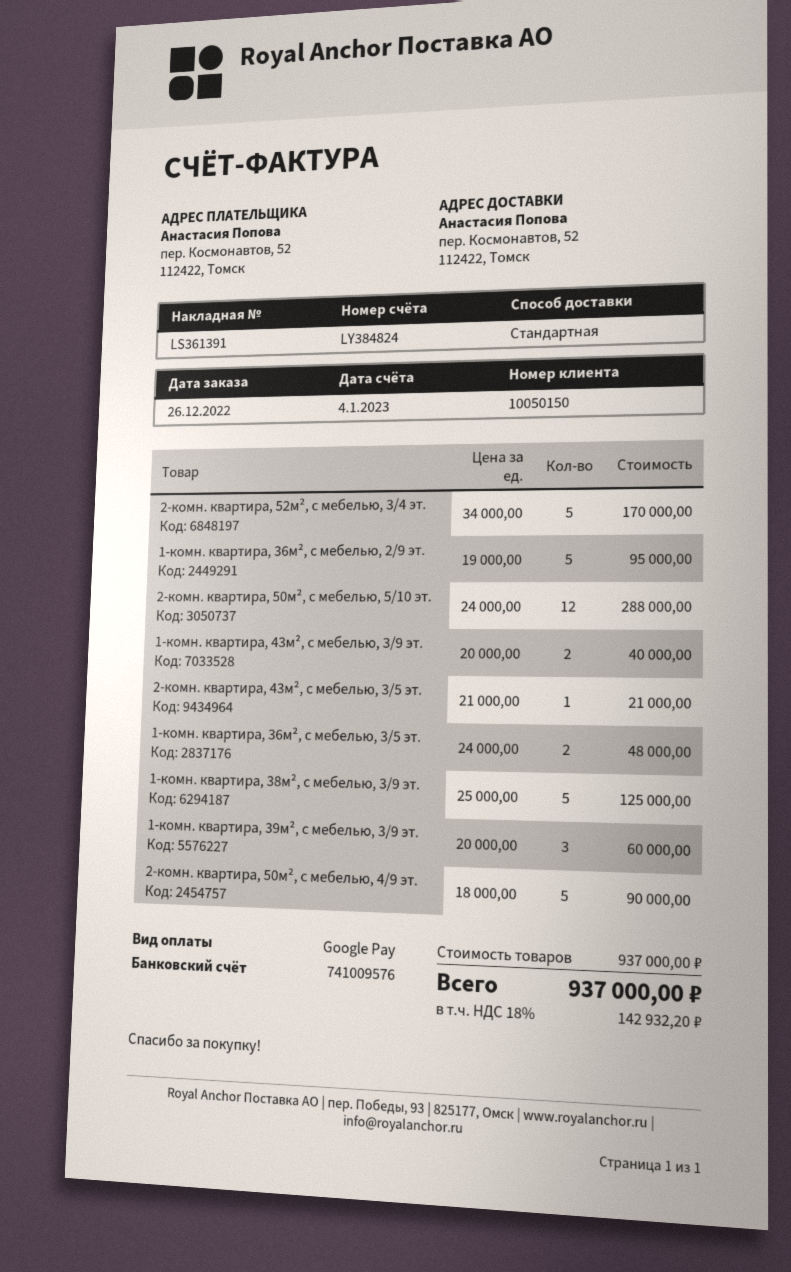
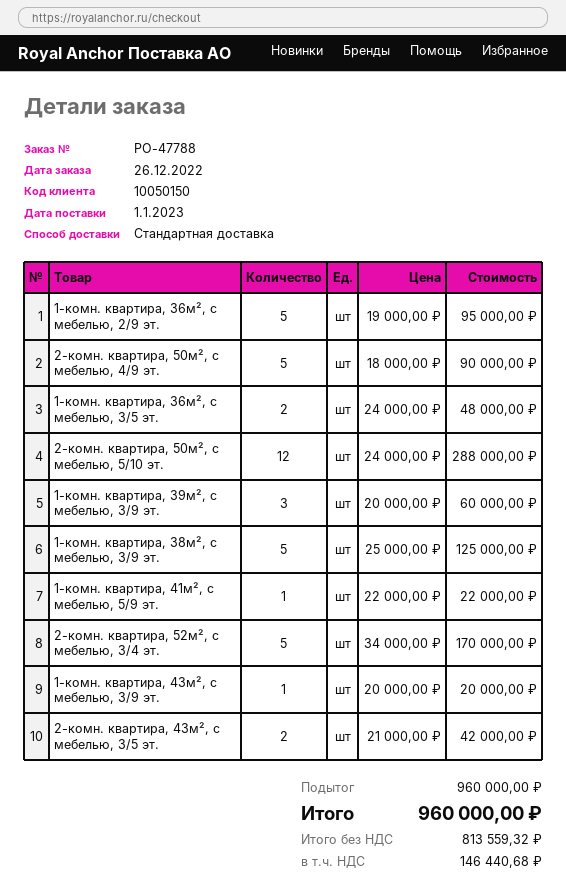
1-комн. квартира, 43м², с мебелью, 3/9 эт.: 2 x 20000.00 = 40000.00 -> 1 x 20000.00 = 20000.00
2-комн. квартира, 43м², с мебелью, 3/5 эт.: 1 x 21000.00 = 21000.00 -> 2 x 21000.00 = 42000.00
1-комн. квартира, 41м², с мебелью, 5/9 эт.: none -> 1 x 22000.00 = 22000.00
subtotal: 937000.00 -> 960000.00
tax: 142932.20 -> 146440.68
total: 937000.00 -> 960000.00

